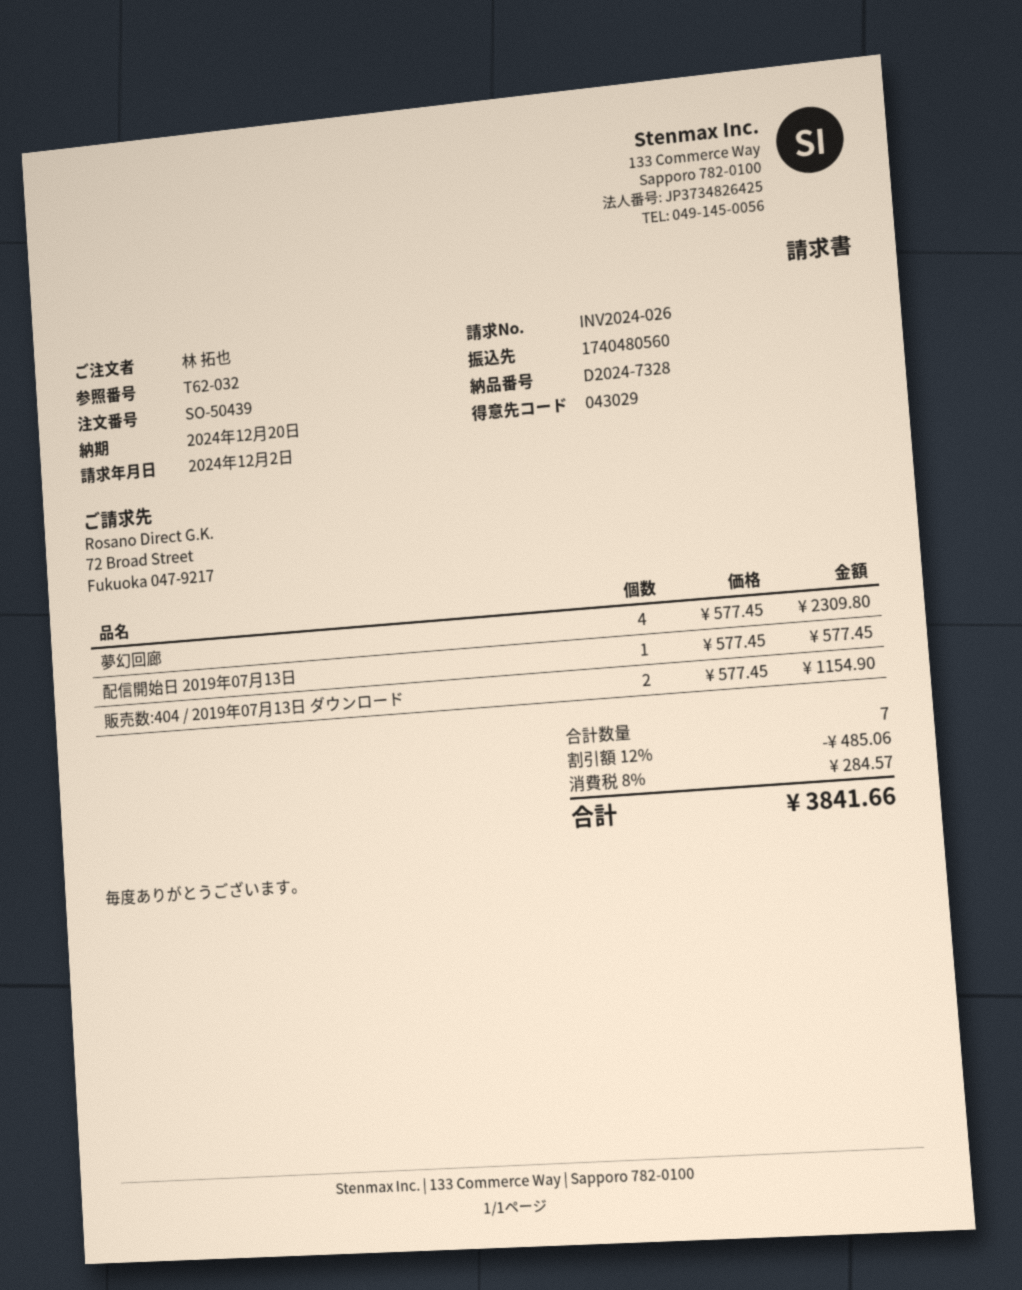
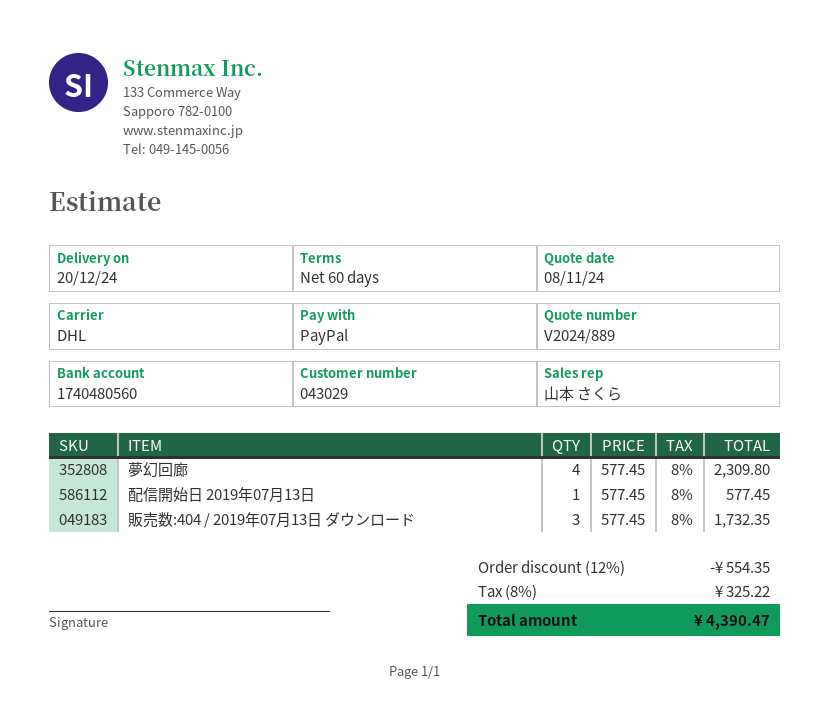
販売数:404 / 2019年07月13日 ダウンロード: 2 x 577.45 = 1154.90 -> 3 x 577.45 = 1732.35
discount: 12% = 485.06 -> 12% = 554.35
tax: 8% = 284.57 -> 8% = 325.22
total: 3841.66 -> 4390.47

